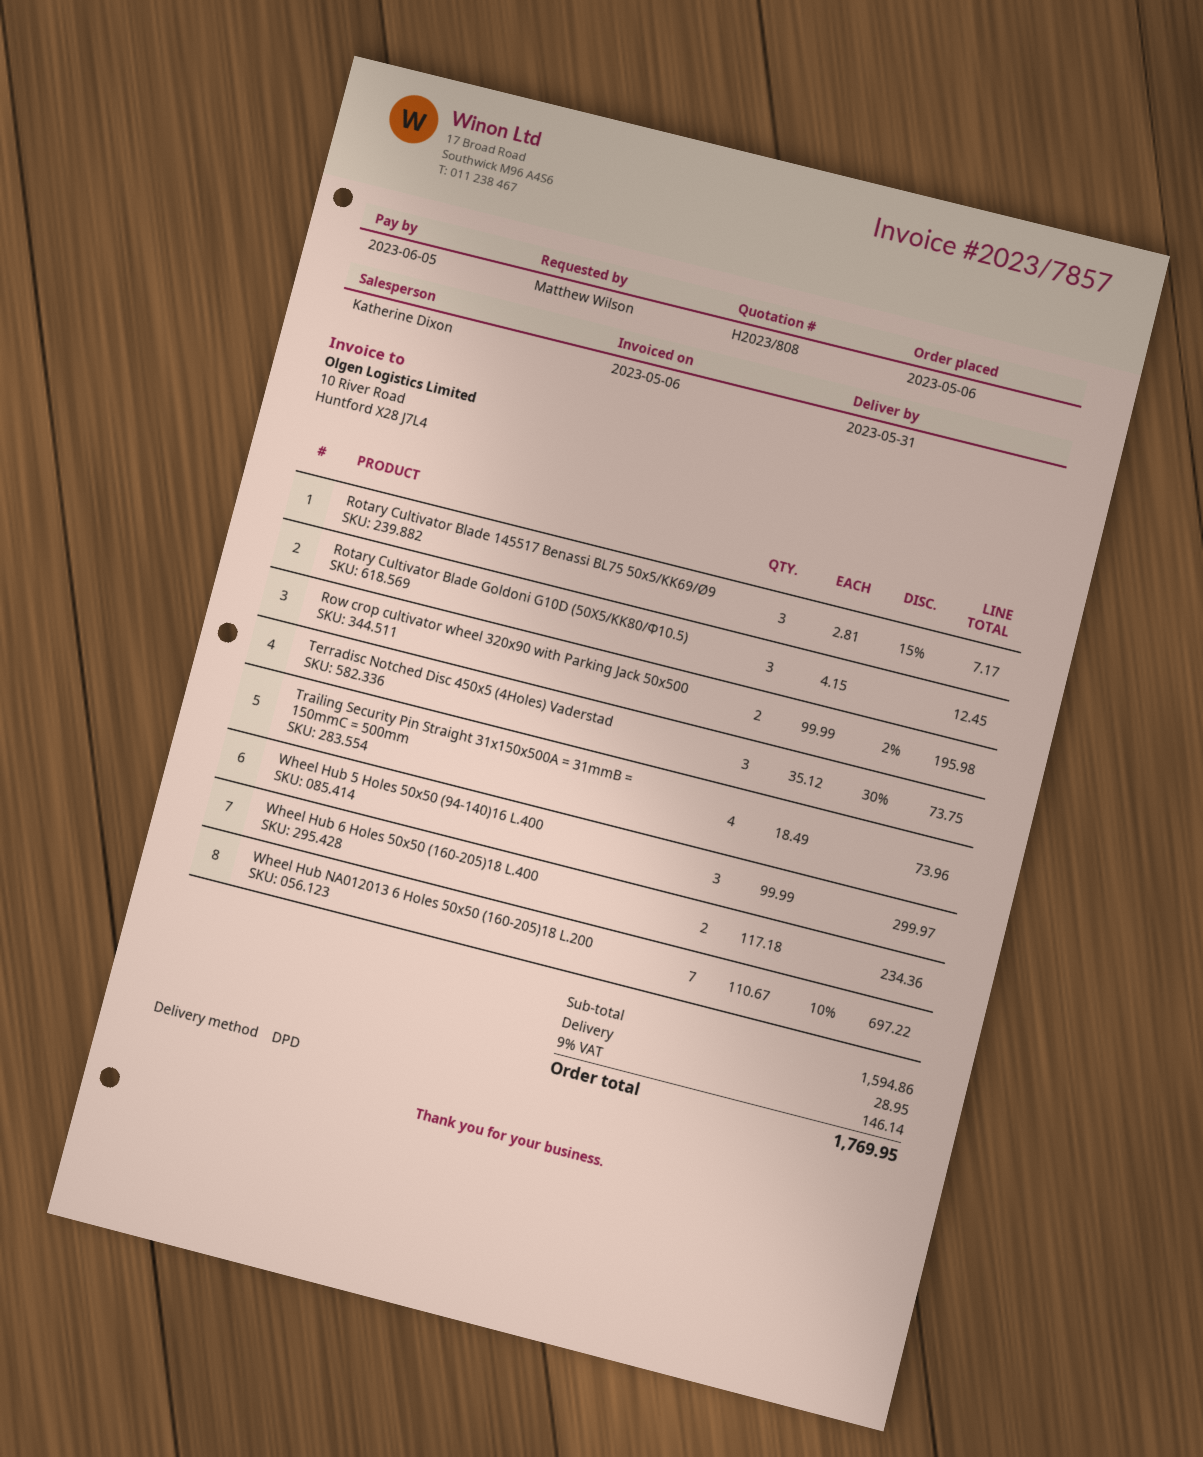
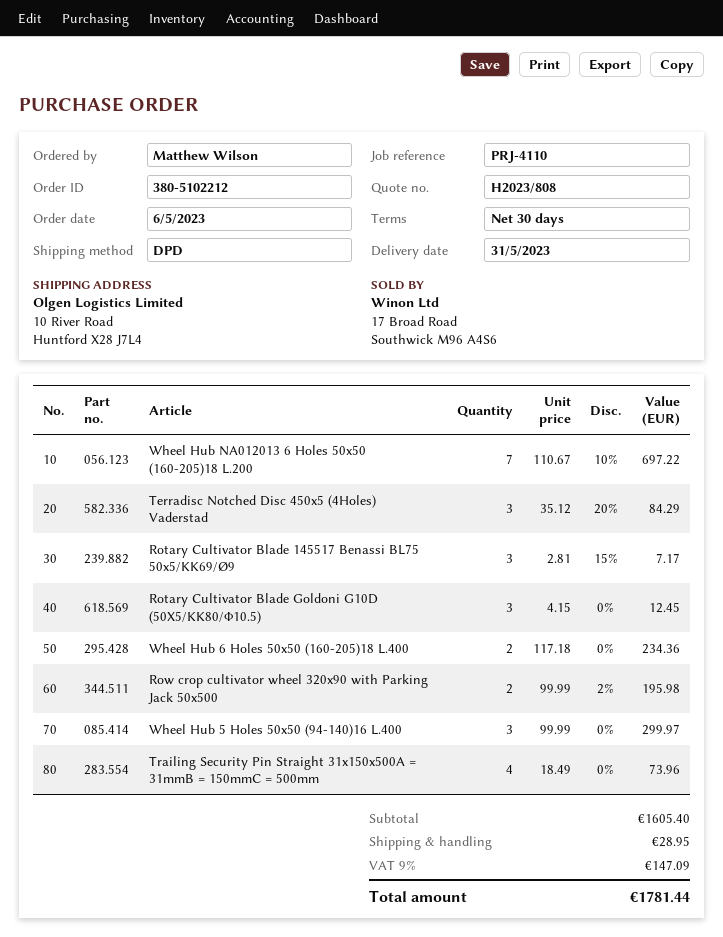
Terradisc Notched Disc 450x5 (4Holes) Vaderstad: 3 x 35.12 - 30% = 73.75 -> 3 x 35.12 - 20% = 84.29
subtotal: 1594.86 -> 1605.40
tax: 9% = 146.14 -> 9% = 147.09
total: 1769.95 -> 1781.44

